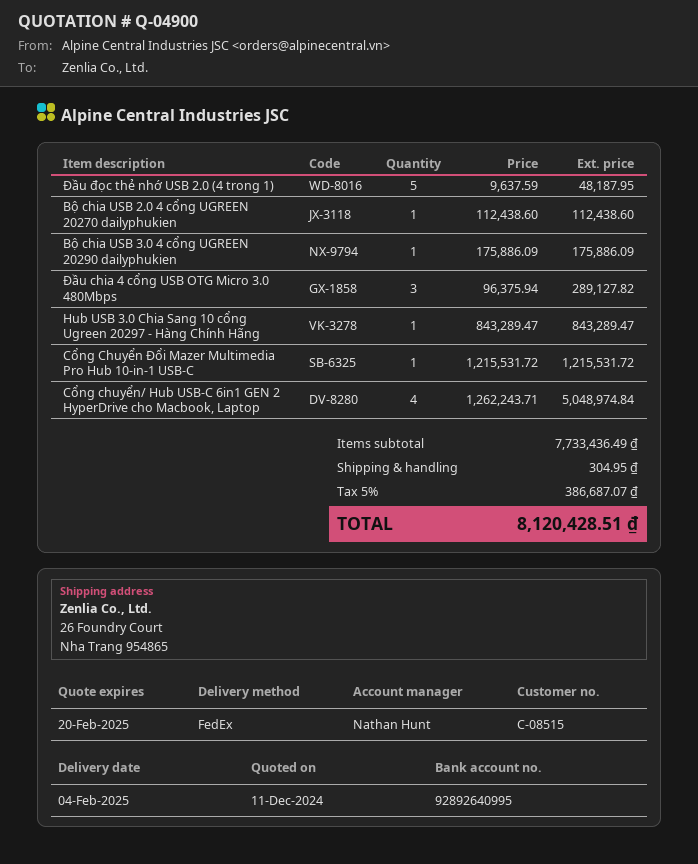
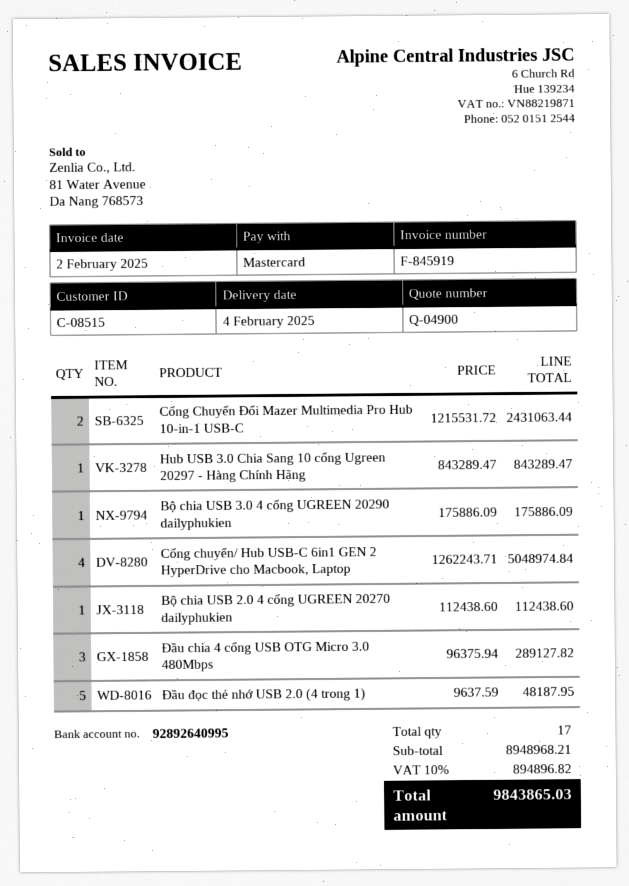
Cổng Chuyển Đổi Mazer Multimedia Pro Hub 10-in-1 USB-C: 1 x 1215531.72 = 1215531.72 -> 2 x 1215531.72 = 2431063.44
subtotal: 7733436.49 -> 8948968.21
shipping: 304.95 -> none
tax: 5% = 386687.07 -> 10% = 894896.82
total: 8120428.51 -> 9843865.03

